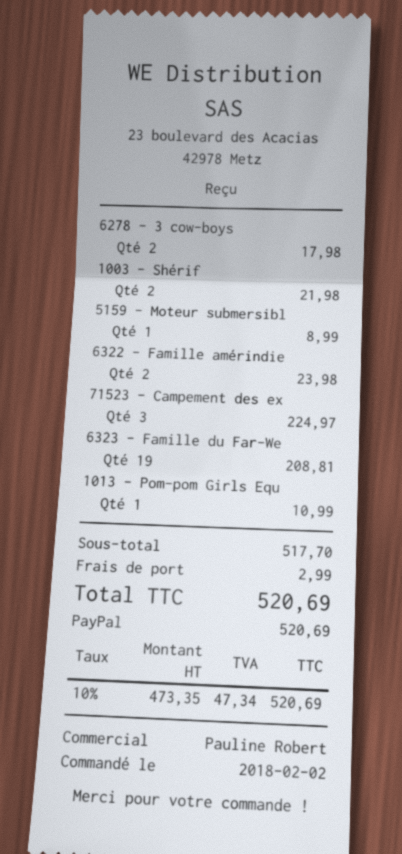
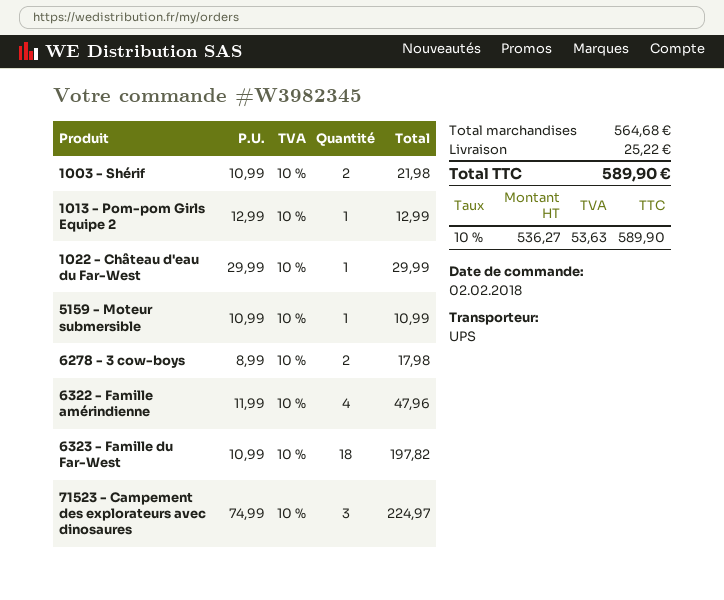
5159 - Moteur submersibl: 1 for 8.99 -> 1 for 10.99
6322 - Famille amérindie: 2 for 23.98 -> 4 for 47.96
6323 - Famille du Far-We: 19 for 208.81 -> 18 for 197.82
1013 - Pom-pom Girls Equ: 1 for 10.99 -> 1 for 12.99
1022 - Château d'eau du Far-West: none -> 1 for 29.99
subtotal: 517.70 -> 564.68
shipping: 2.99 -> 25.22
net: 473.35 -> 536.27
tax: 10% = 47.34 -> 10% = 53.63
total: 520.69 -> 589.90

